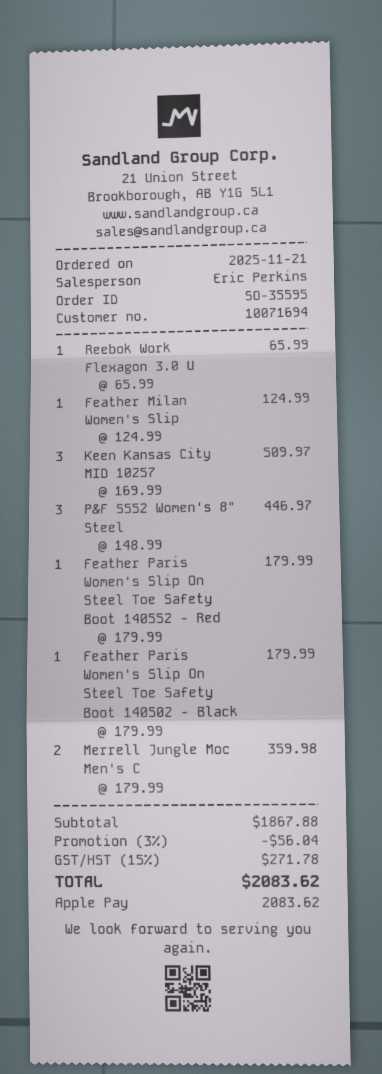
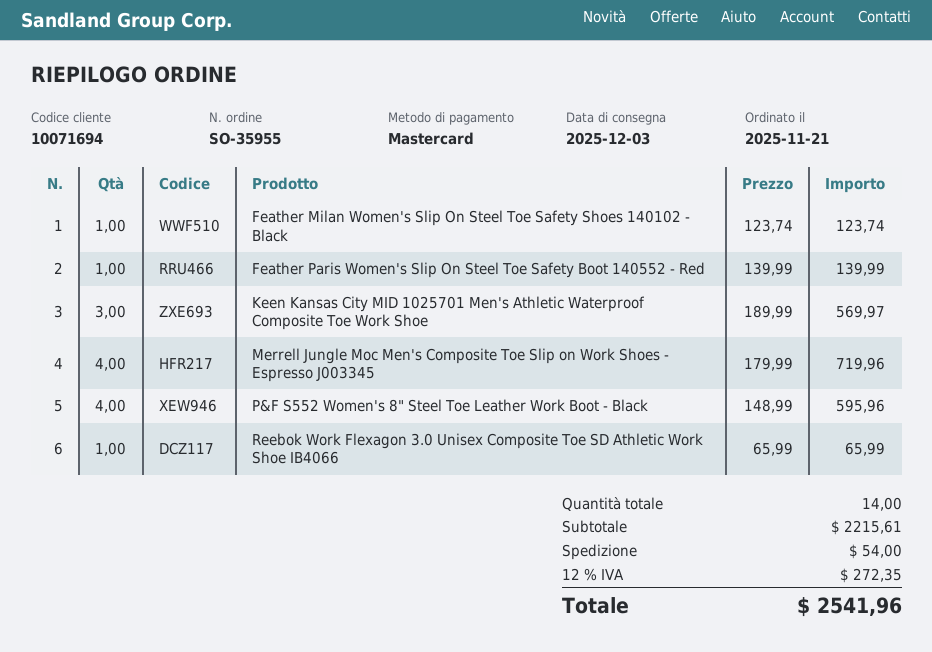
order number: SO-35595 -> SO-35955
payment method: Apple Pay -> Mastercard
Feather Milan Women's Slip: 1 x 124.99 = 124.99 -> 1 x 123.74 = 123.74
Keen Kansas City MID 10257: 3 x 169.99 = 509.97 -> 3 x 189.99 = 569.97
P&F S552 Women's 8" Steel: 3 x 148.99 = 446.97 -> 4 x 148.99 = 595.96
Feather Paris Women's Slip On Steel Toe Safety Boot 140552 - Red: 1 x 179.99 = 179.99 -> 1 x 139.99 = 139.99
Feather Paris Women's Slip On Steel Toe Safety Boot 140502 - Black: 1 x 179.99 = 179.99 -> none
Merrell Jungle Moc Men's C: 2 x 179.99 = 359.98 -> 4 x 179.99 = 719.96
subtotal: 1867.88 -> 2215.61
discount: 3% = 56.04 -> none
shipping: none -> 54.00
tax: 15% = 271.78 -> 12% = 272.35
total: 2083.62 -> 2541.96

